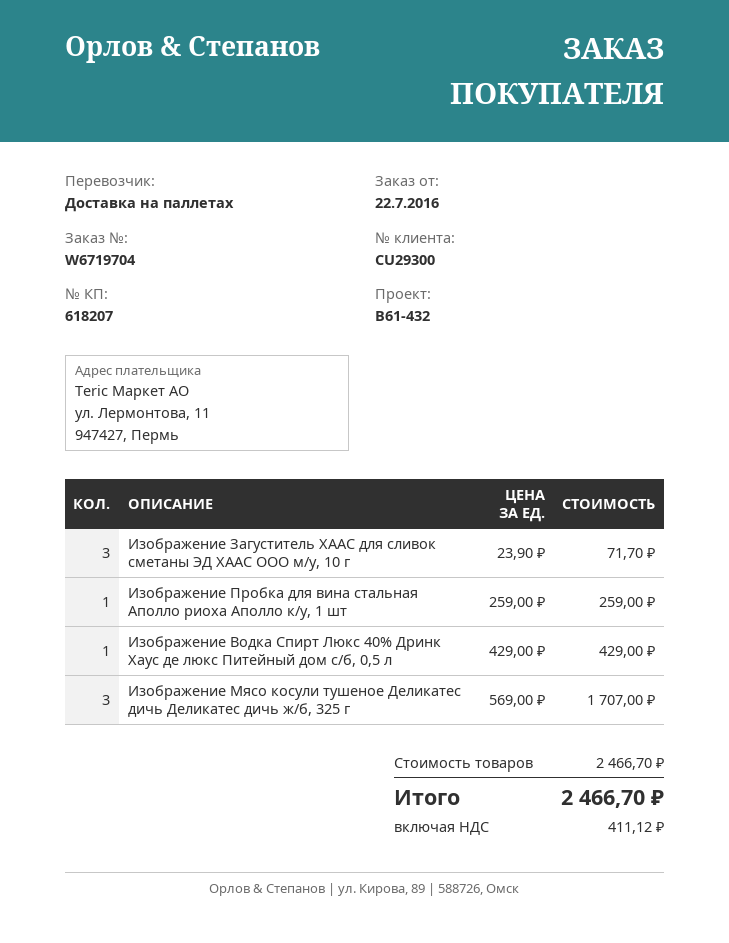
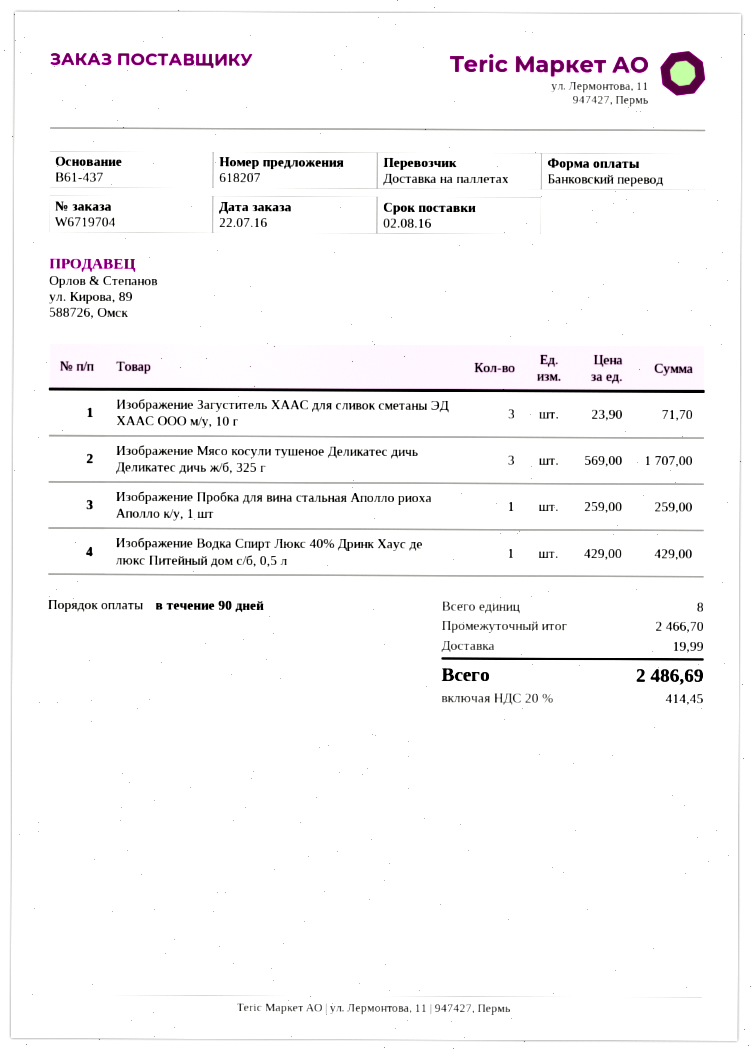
reference: B61-432 -> B61-437
shipping: none -> 19.99
tax: 411.12 -> 414.45
total: 2466.70 -> 2486.69

